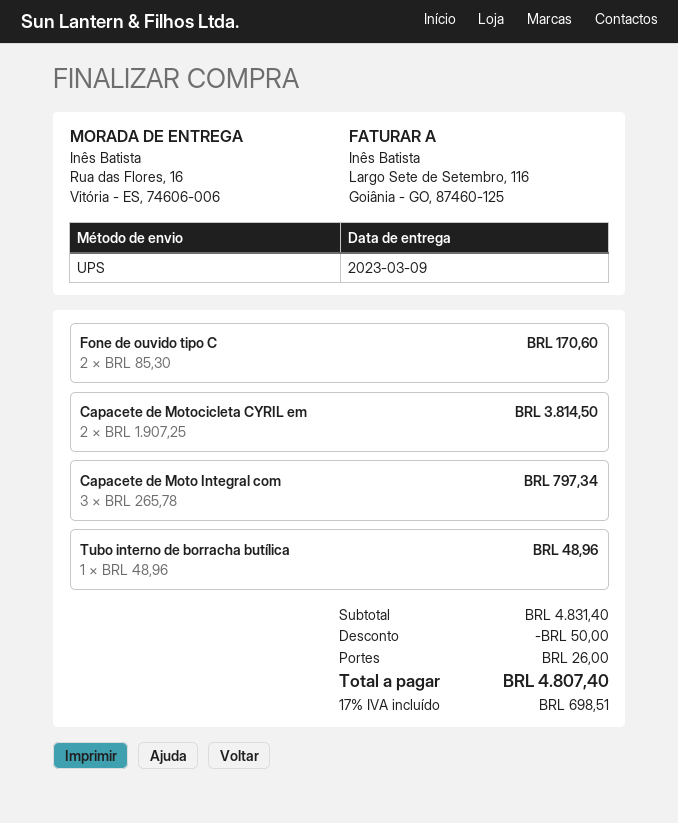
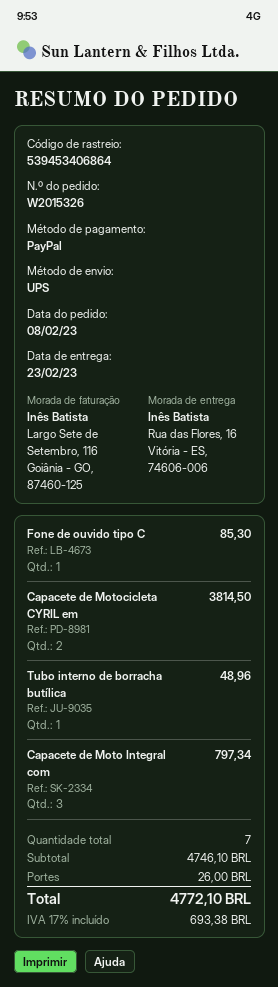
delivery date: 2023-03-09 -> 2023-02-23
Fone de ouvido tipo C: 2 for 170.60 -> 1 for 85.30
subtotal: 4831.40 -> 4746.10
discount: 50.00 -> none
tax: 17% = 698.51 -> 17% = 693.38
total: 4807.40 -> 4772.10

